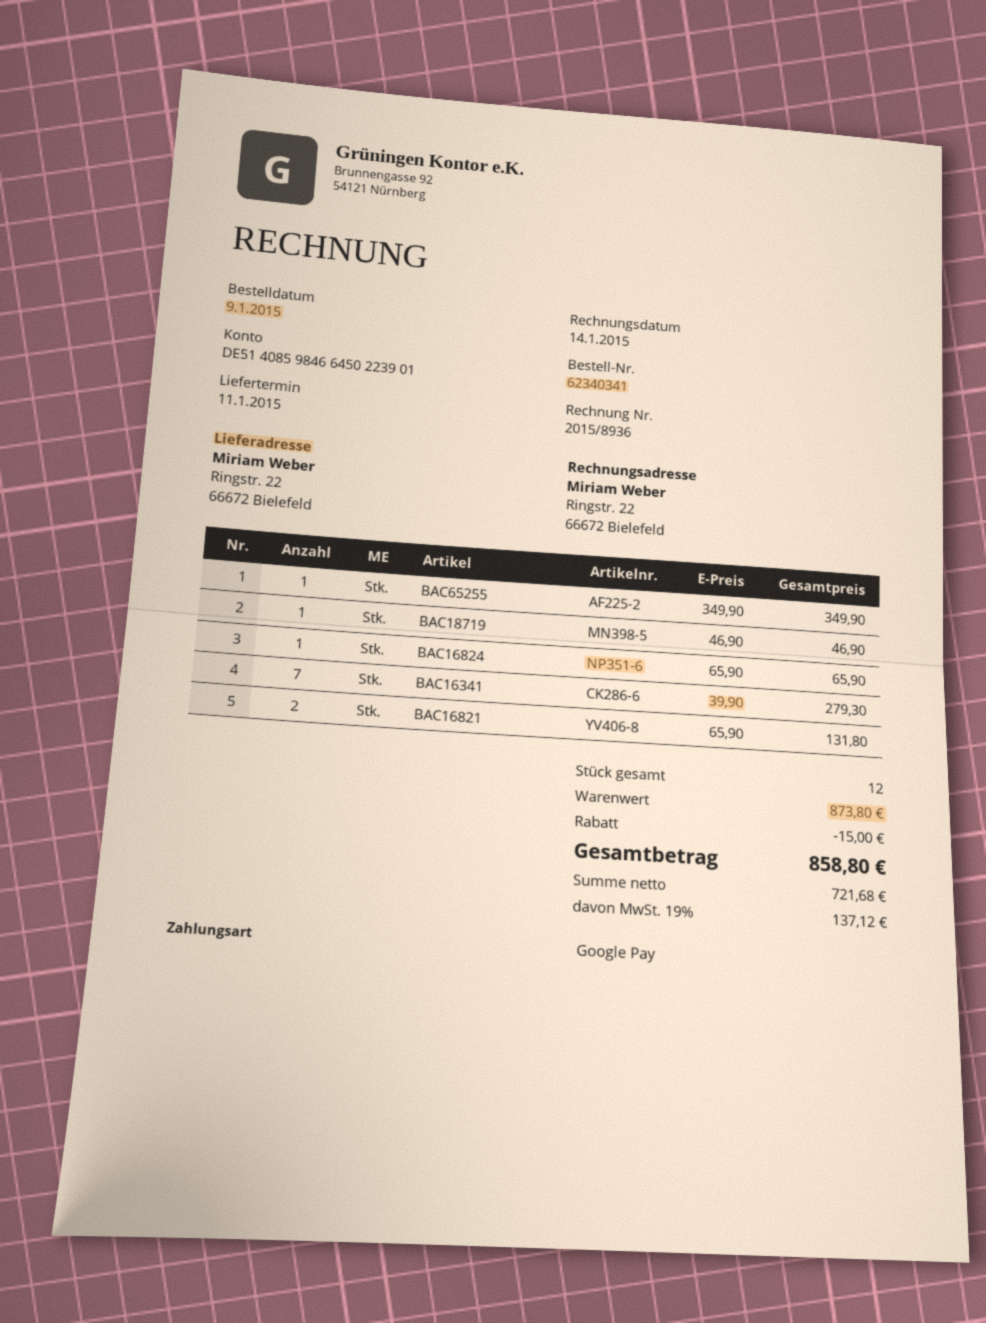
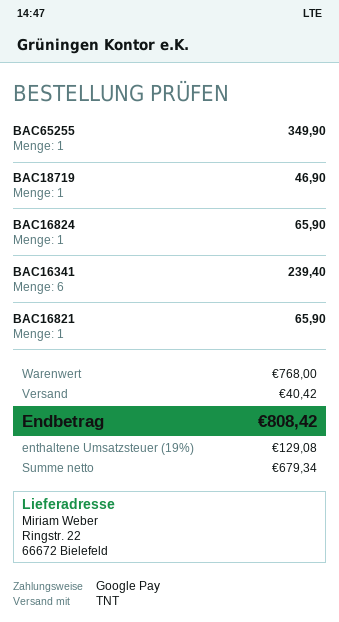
BAC16341: 7 for 279.30 -> 6 for 239.40
BAC16821: 2 for 131.80 -> 1 for 65.90
subtotal: 873.80 -> 768.00
discount: 15.00 -> none
shipping: none -> 40.42
net: 721.68 -> 679.34
tax: 19% = 137.12 -> 19% = 129.08
total: 858.80 -> 808.42

